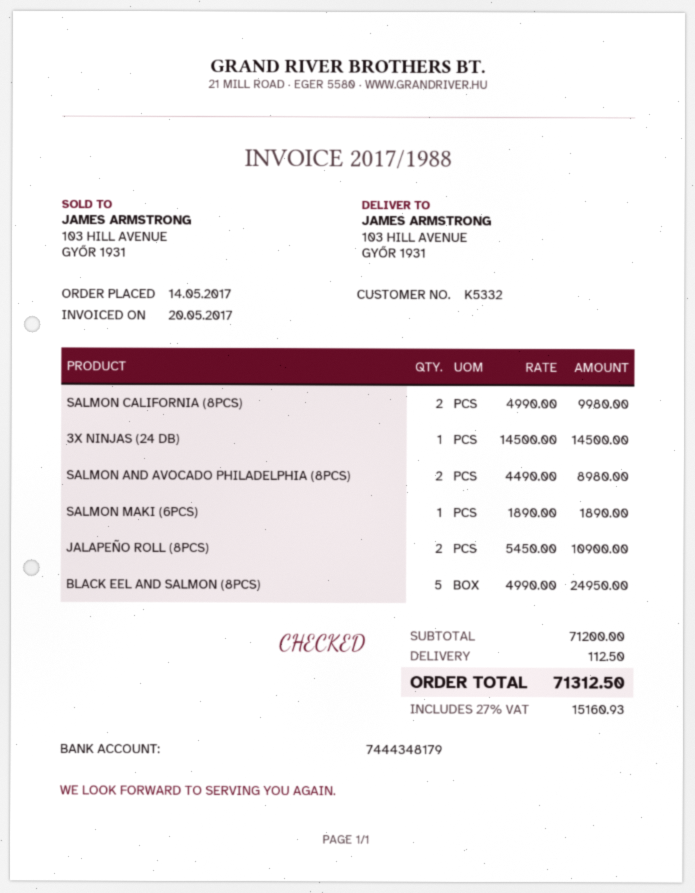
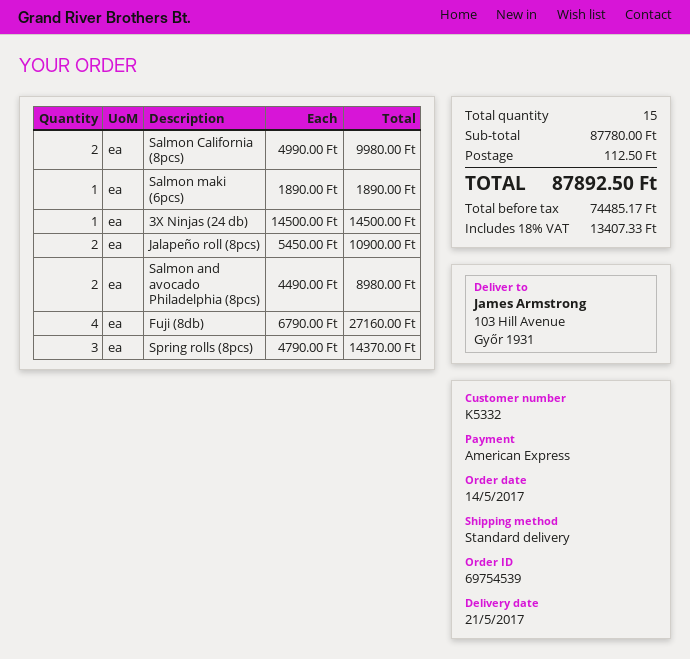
BLACK EEL AND SALMON (8PCS): 5 x 4990.00 = 24950.00 -> none
Fuji (8db): none -> 4 x 6790.00 = 27160.00
Spring rolls (8pcs): none -> 3 x 4790.00 = 14370.00
subtotal: 71200.00 -> 87780.00
tax: 27% = 15160.93 -> 18% = 13407.33
total: 71312.50 -> 87892.50

